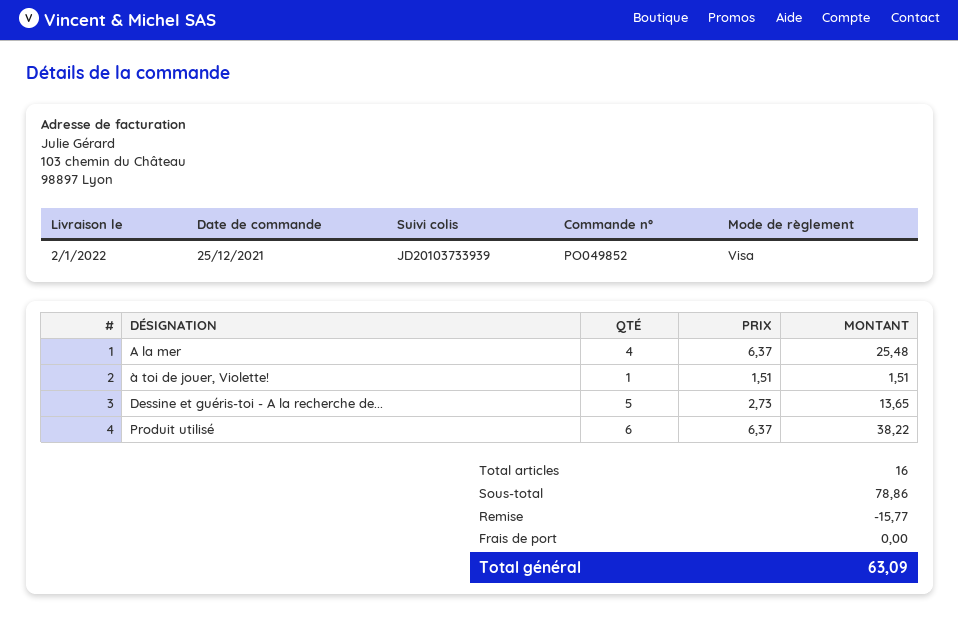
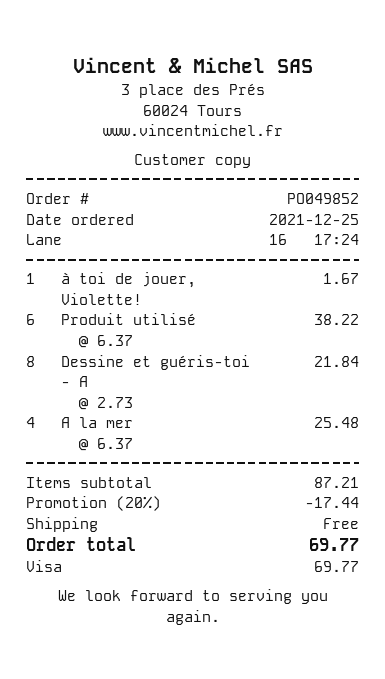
à toi de jouer, Violette!: 1 x 1.51 = 1.51 -> 1 x 1.67 = 1.67
Dessine et guéris-toi - A la recherche de...: 5 x 2.73 = 13.65 -> 8 x 2.73 = 21.84
subtotal: 78.86 -> 87.21
discount: 15.77 -> 17.44
total: 63.09 -> 69.77

